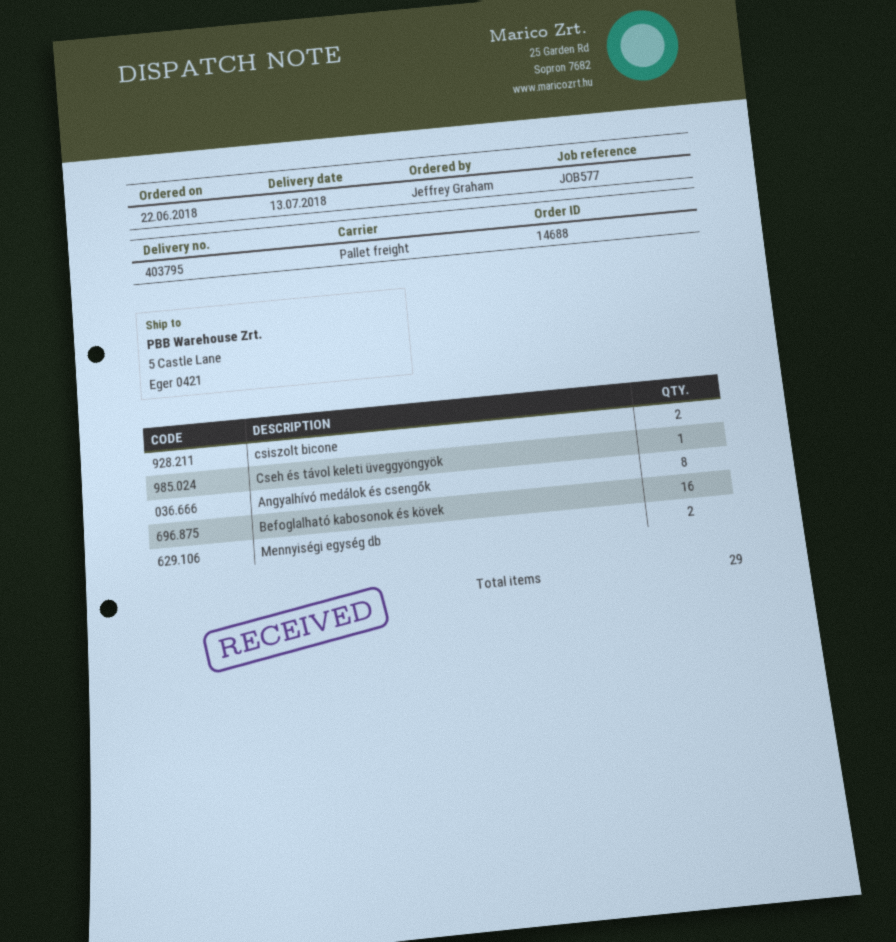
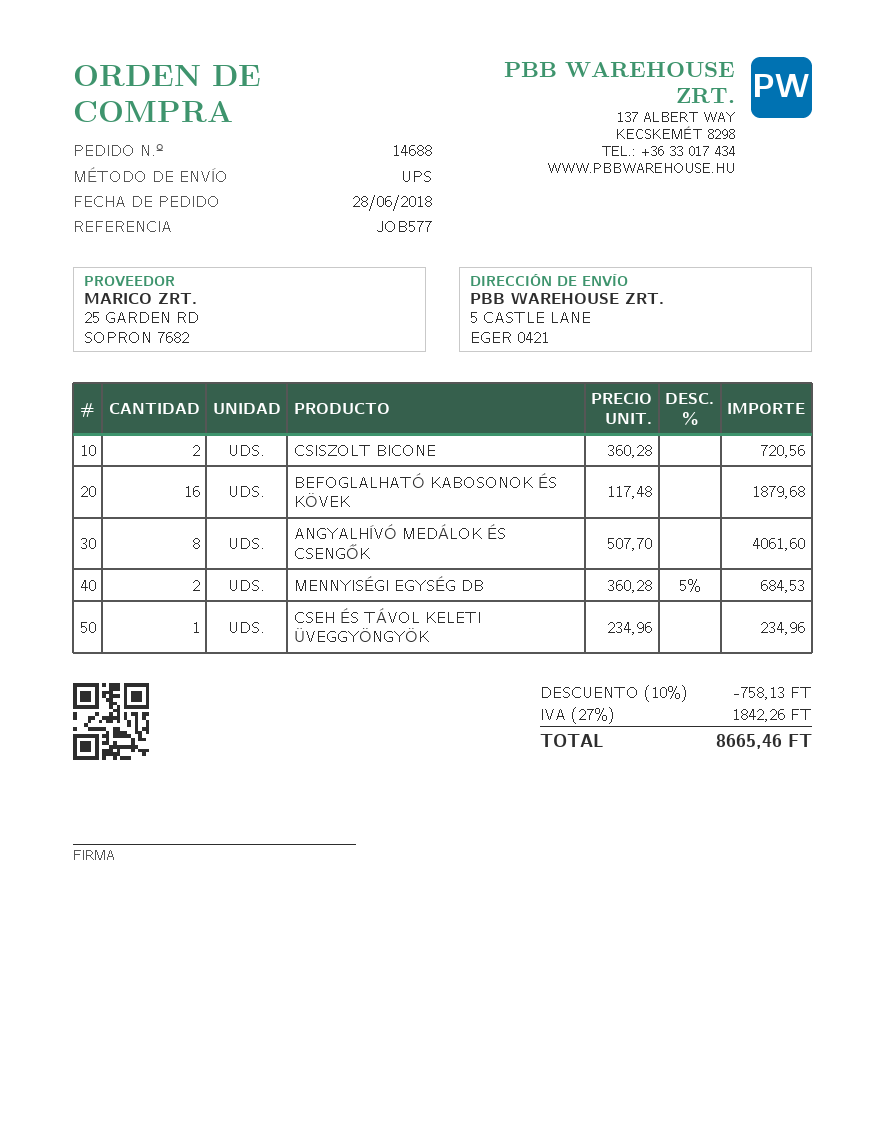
order date: 2018-06-22 -> 2018-06-28
shipping method: pallet freight -> UPS

